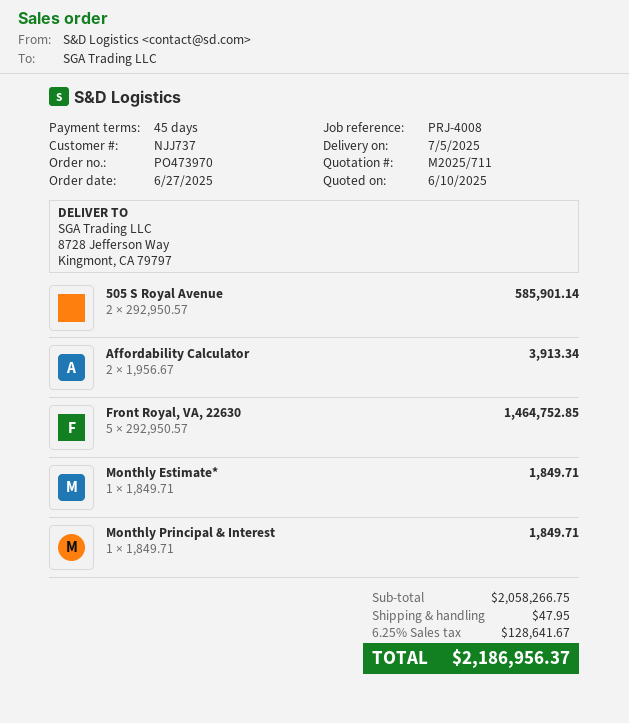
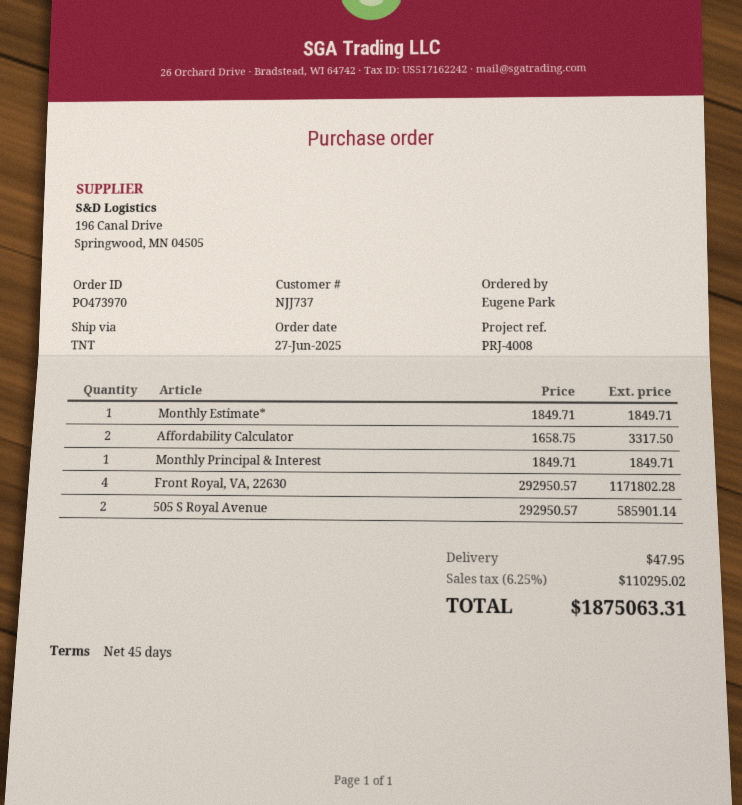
Affordability Calculator: 2 x 1956.67 = 3913.34 -> 2 x 1658.75 = 3317.50
Front Royal, VA, 22630: 5 x 292950.57 = 1464752.85 -> 4 x 292950.57 = 1171802.28
tax: 6.25% = 128641.67 -> 6.25% = 110295.02
total: 2186956.37 -> 1875063.31

